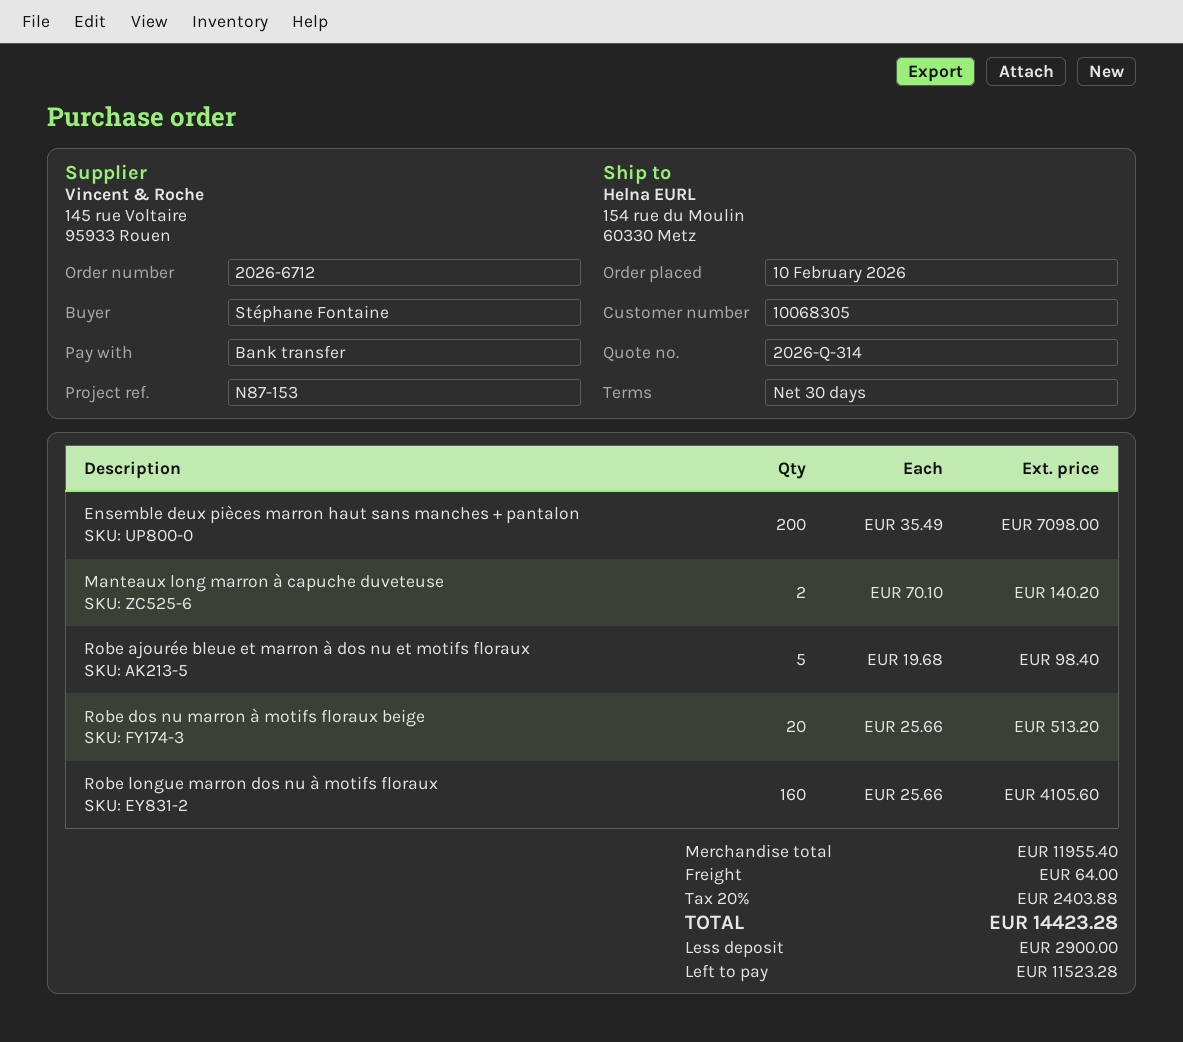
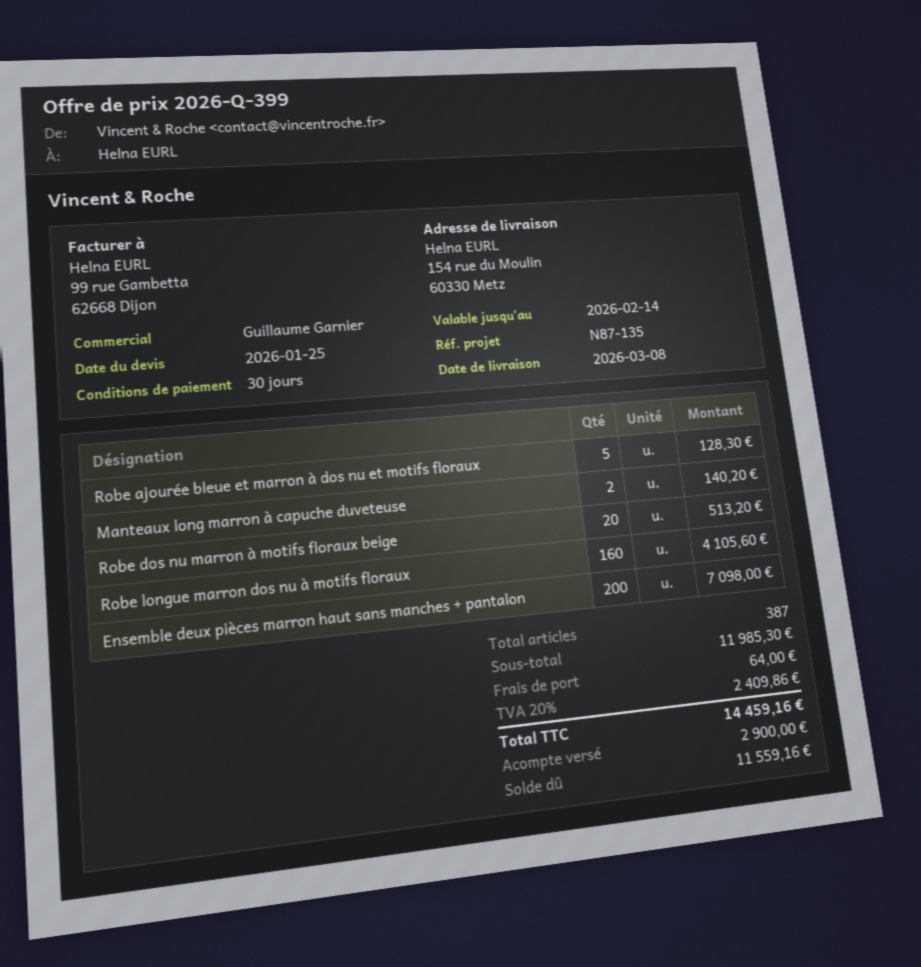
quote number: 2026-Q-314 -> 2026-Q-399
reference: N87-153 -> N87-135
Robe ajourée bleue et marron à dos nu et motifs floraux: 5 for 98.40 -> 5 for 128.30
subtotal: 11955.40 -> 11985.30
tax: 20% = 2403.88 -> 20% = 2409.86
total: 14423.28 -> 14459.16
balance: 11523.28 -> 11559.16

